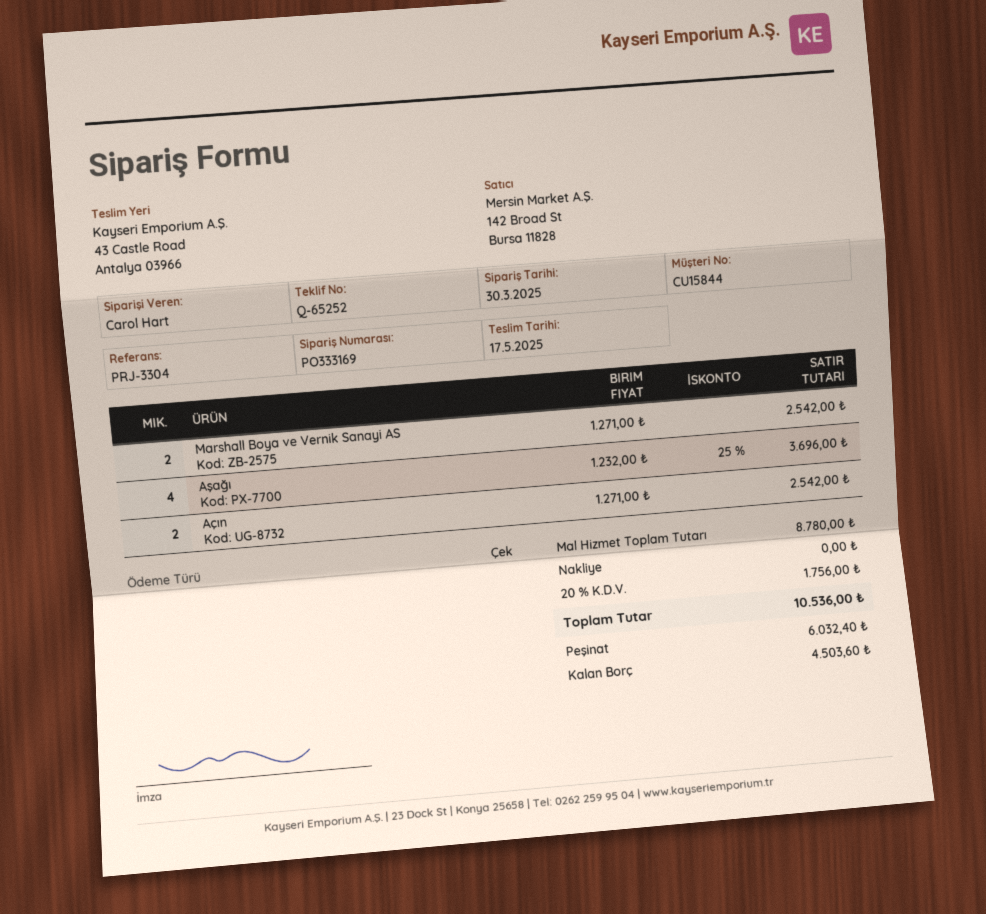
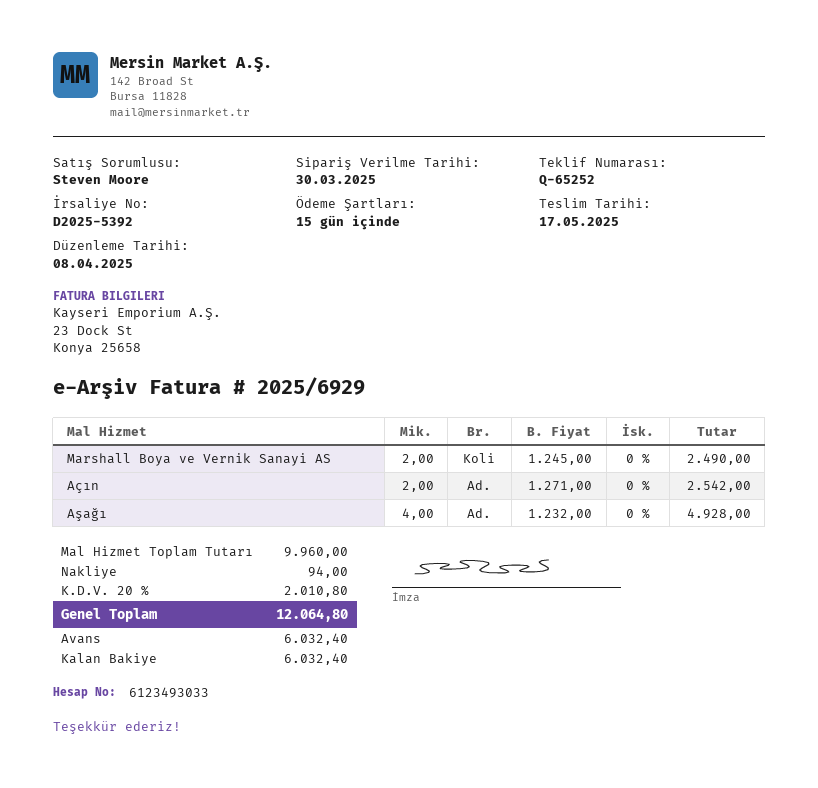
Marshall Boya ve Vernik Sanayi AS: 2 x 1271.00 = 2542.00 -> 2 x 1245.00 = 2490.00
Aşağı: 4 x 1232.00 - 25% = 3696.00 -> 4 x 1232.00 = 4928.00
subtotal: 8780.00 -> 9960.00
shipping: 0.00 -> 94.00
tax: 20% = 1756.00 -> 20% = 2010.80
total: 10536.00 -> 12064.80
balance: 4503.60 -> 6032.40

